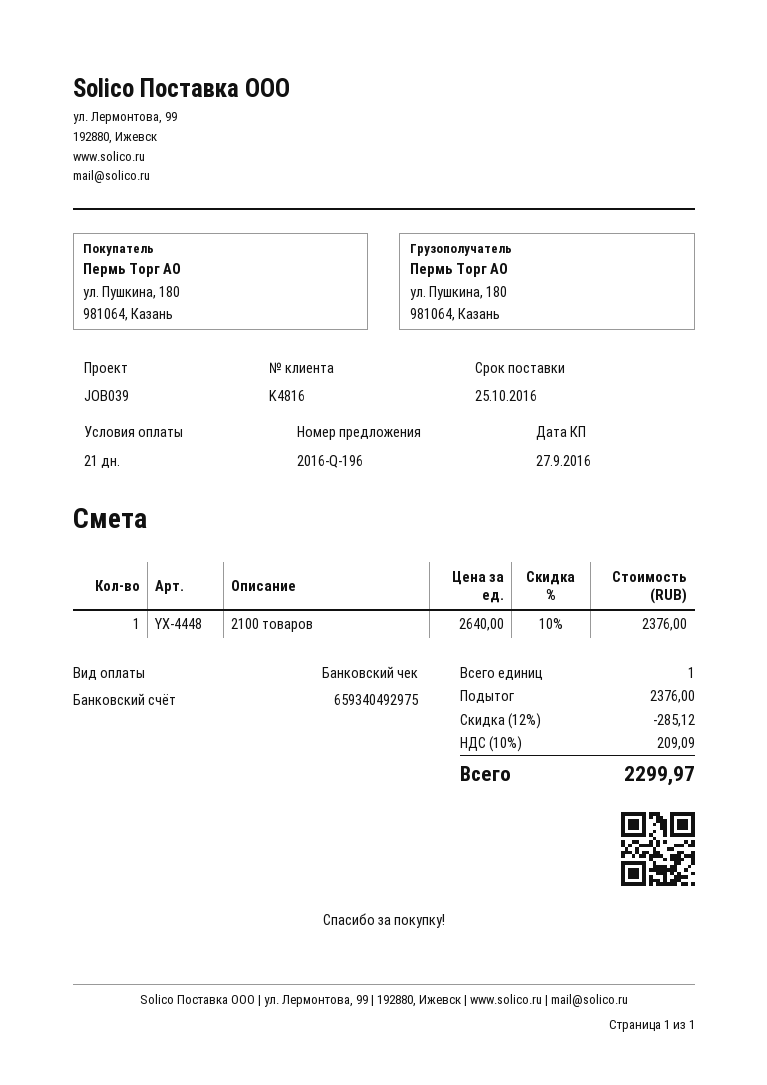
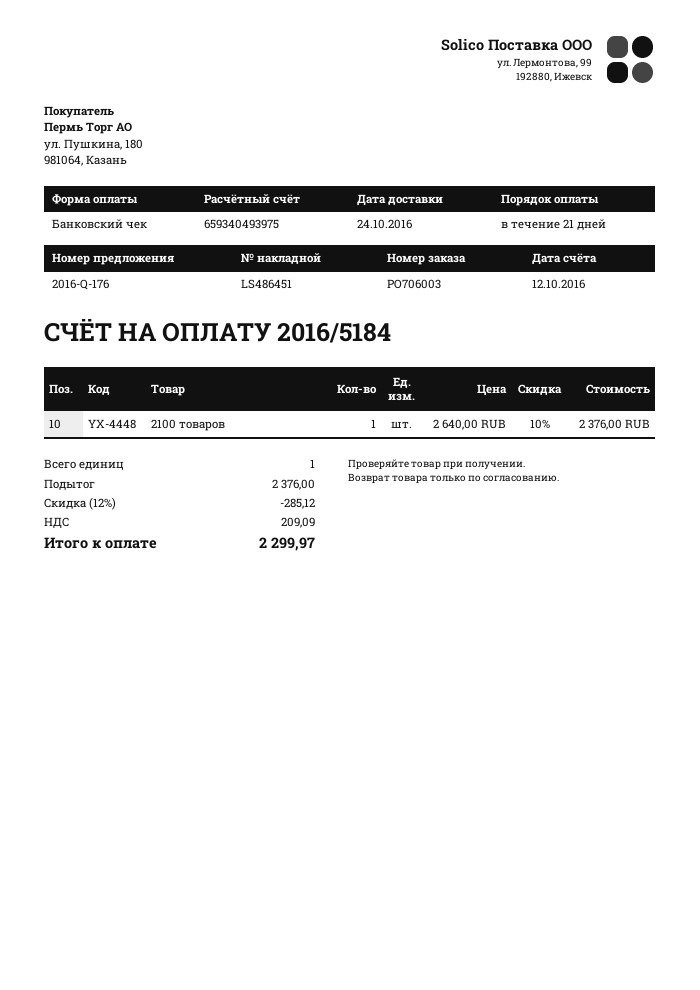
quote number: 2016-Q-196 -> 2016-Q-176
delivery date: 2016-10-25 -> 2016-10-24
bank account: 659340492975 -> 659340493975

